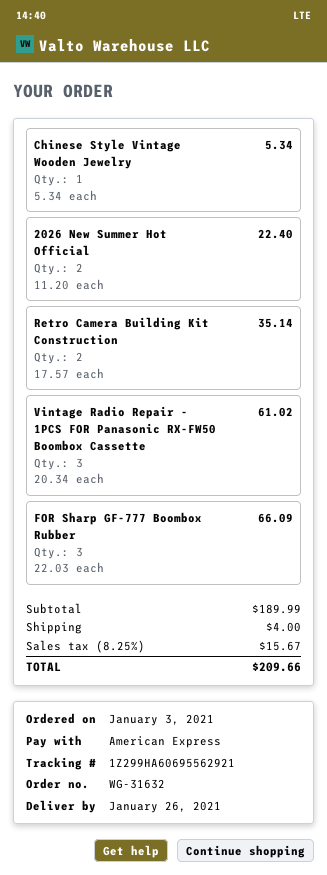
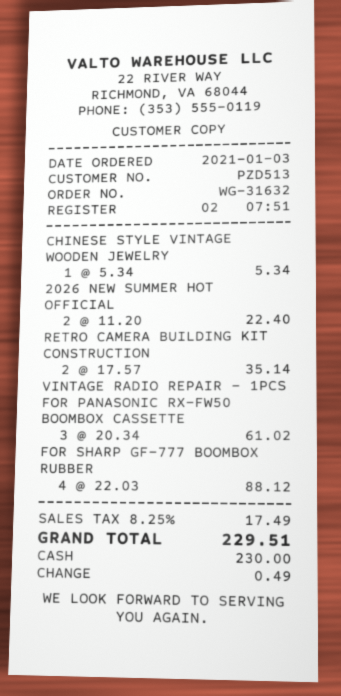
payment method: American Express -> cash
FOR Sharp GF-777 Boombox Rubber: 3 x 22.03 = 66.09 -> 4 x 22.03 = 88.12
shipping: 4.00 -> none
tax: 8.25% = 15.67 -> 8.25% = 17.49
total: 209.66 -> 229.51

